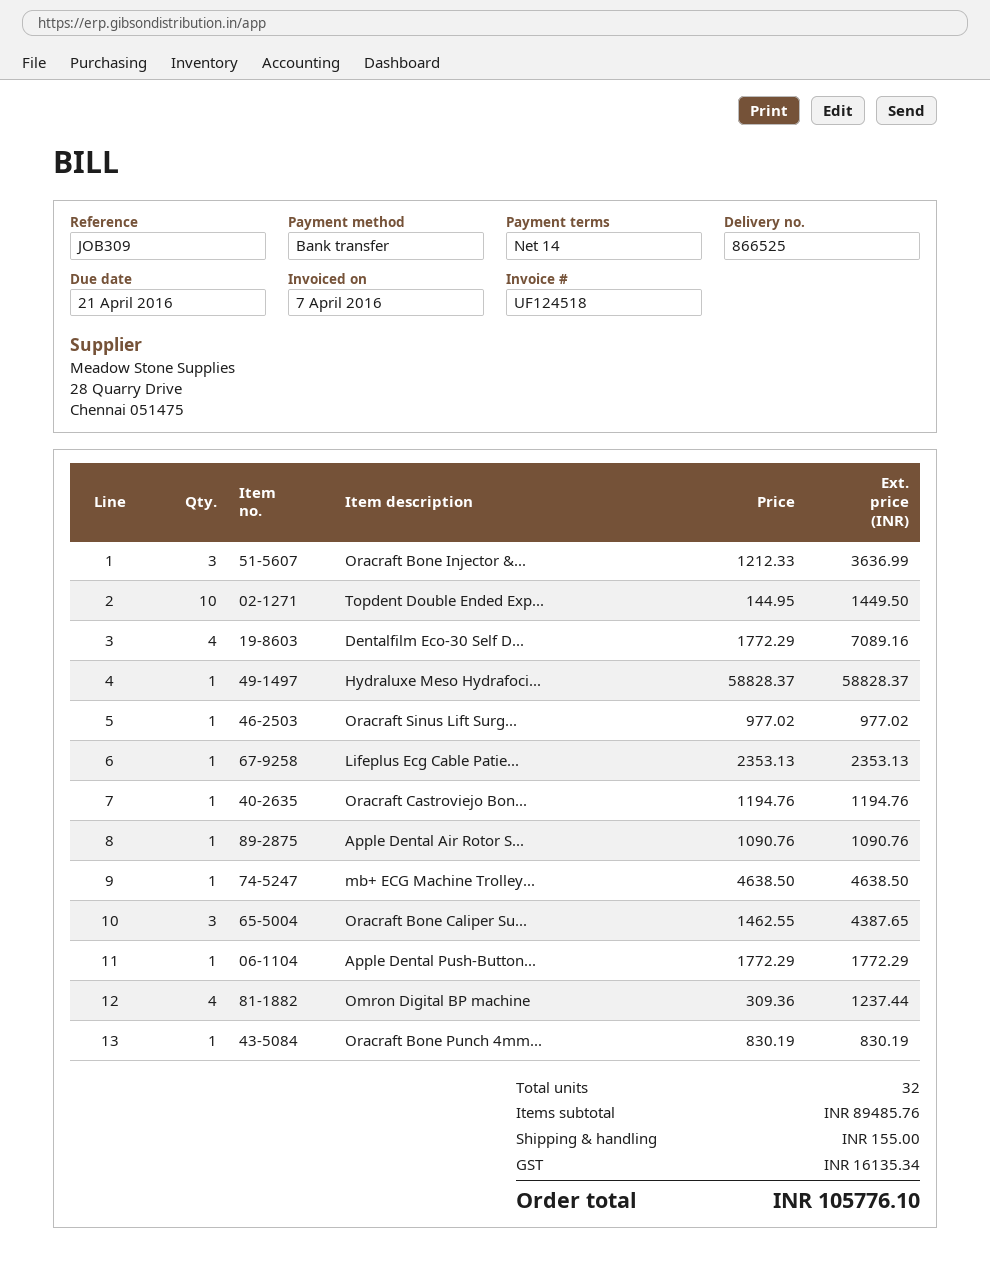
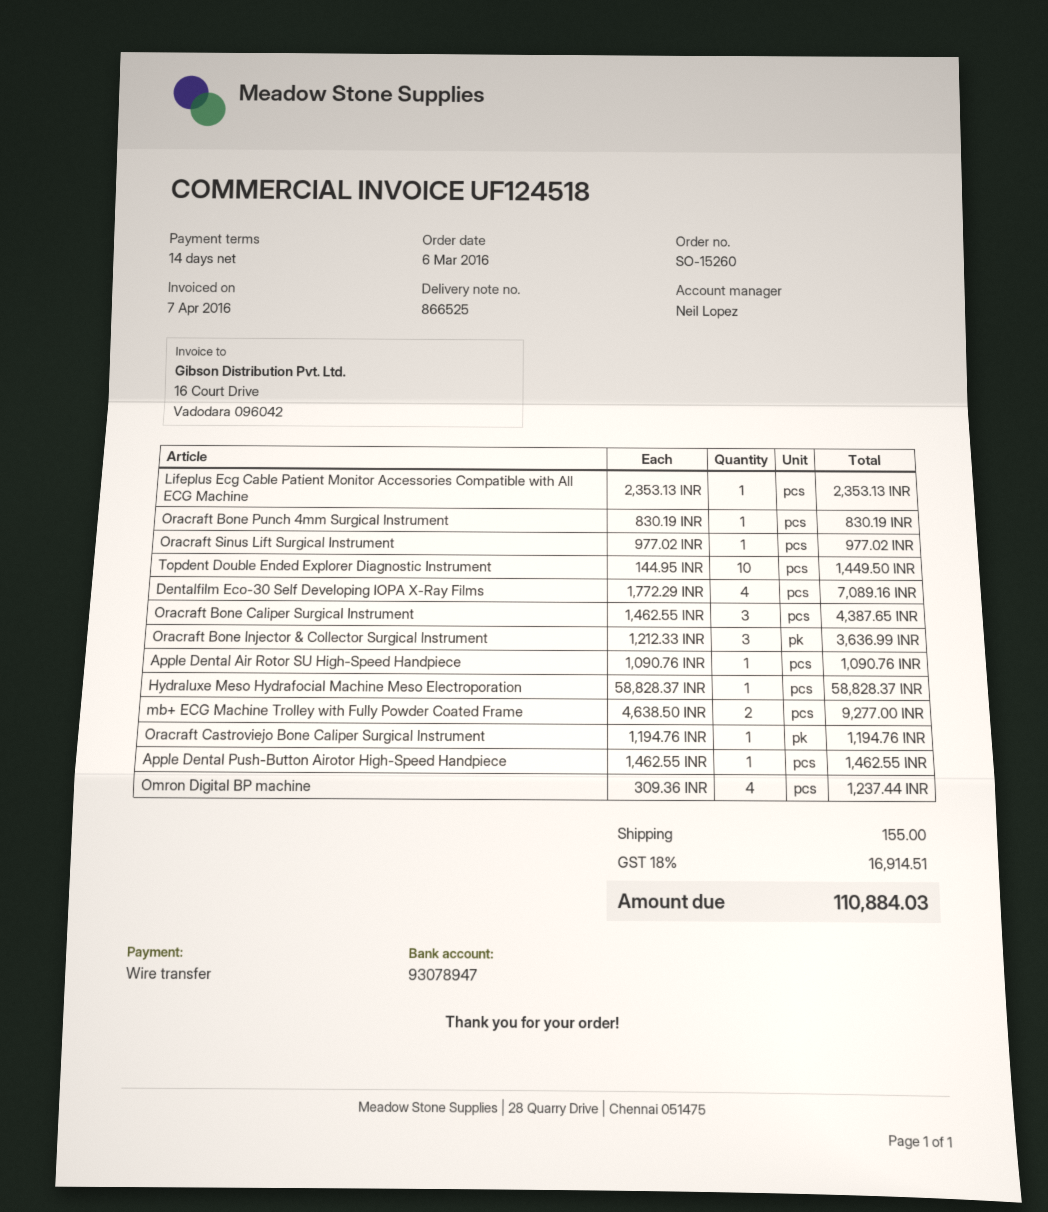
mb+ ECG Machine Trolley...: 1 x 4638.50 = 4638.50 -> 2 x 4638.50 = 9277.00
Apple Dental Push-Button...: 1 x 1772.29 = 1772.29 -> 1 x 1462.55 = 1462.55
tax: 16135.34 -> 16914.51
total: 105776.10 -> 110884.03

